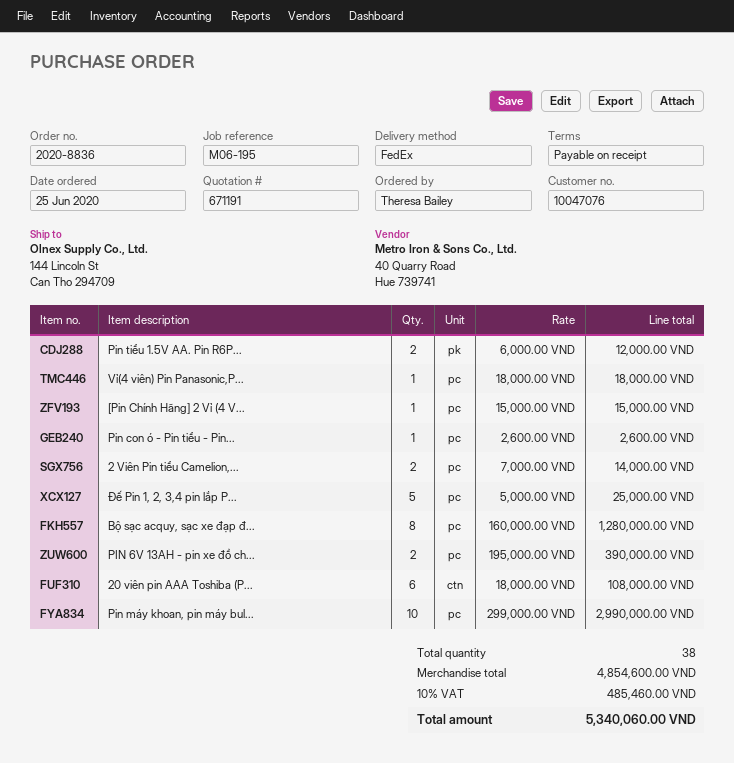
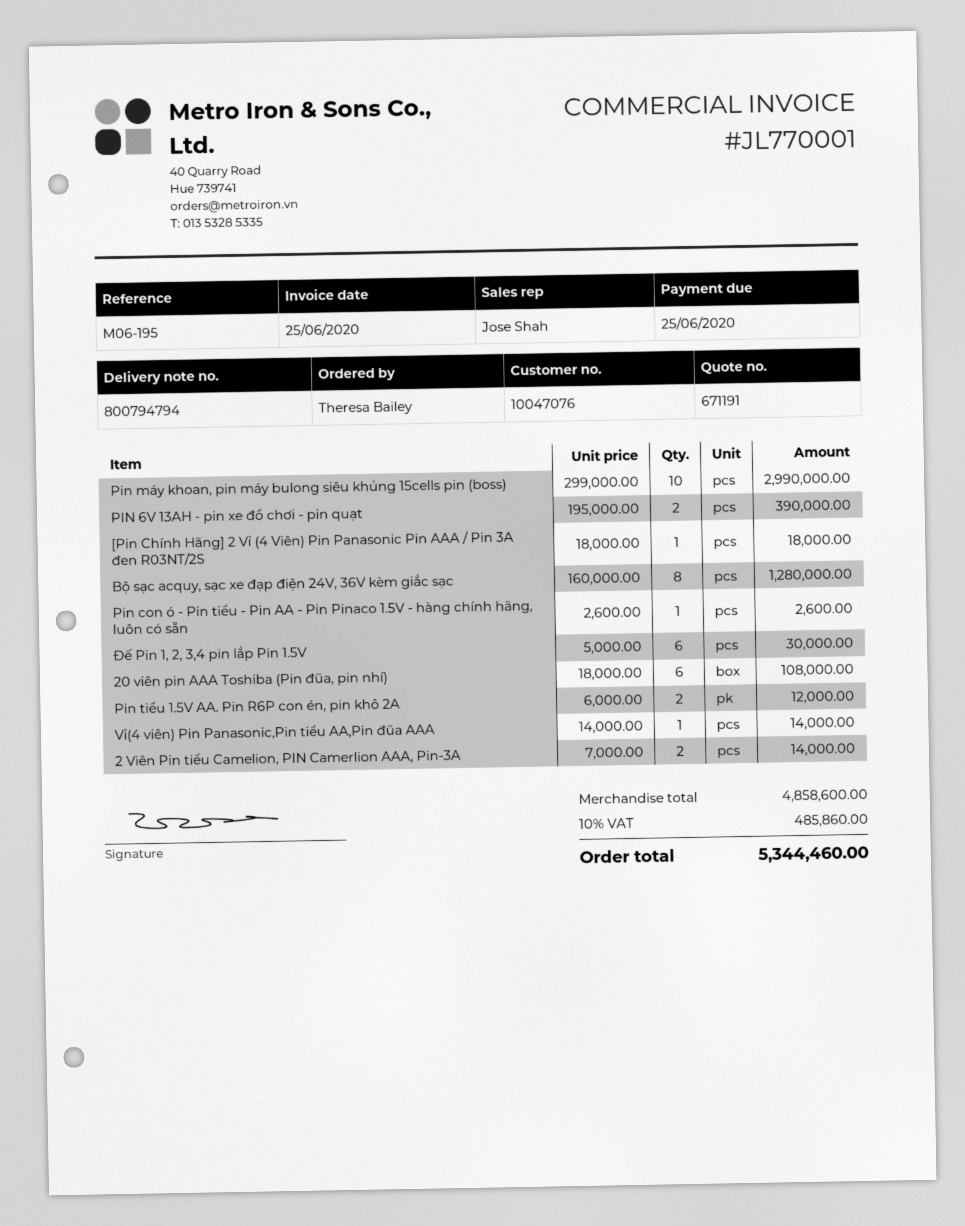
Vỉ(4 viên) Pin Panasonic,P...: 1 x 18000.00 = 18000.00 -> 1 x 14000.00 = 14000.00
[Pin Chính Hãng] 2 Vỉ (4 V...: 1 x 15000.00 = 15000.00 -> 1 x 18000.00 = 18000.00
Đế Pin 1, 2, 3,4 pin lắp P...: 5 x 5000.00 = 25000.00 -> 6 x 5000.00 = 30000.00
subtotal: 4854600.00 -> 4858600.00
tax: 10% = 485460.00 -> 10% = 485860.00
total: 5340060.00 -> 5344460.00

